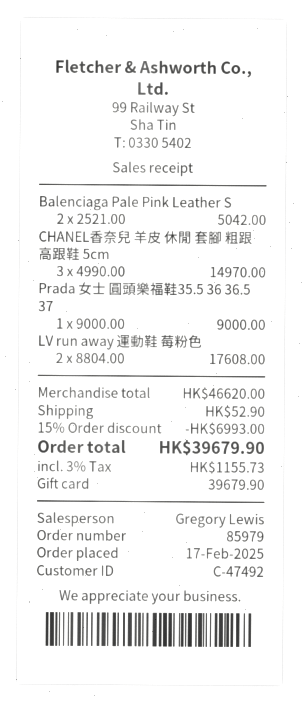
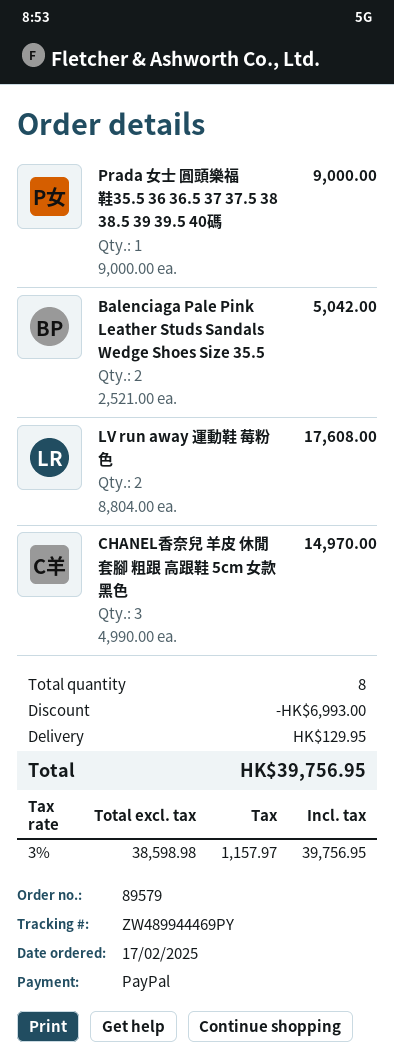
order number: 85979 -> 89579
payment method: gift card -> PayPal
shipping: 52.90 -> 129.95
tax: 3% = 1155.73 -> 3% = 1157.97
total: 39679.90 -> 39756.95

